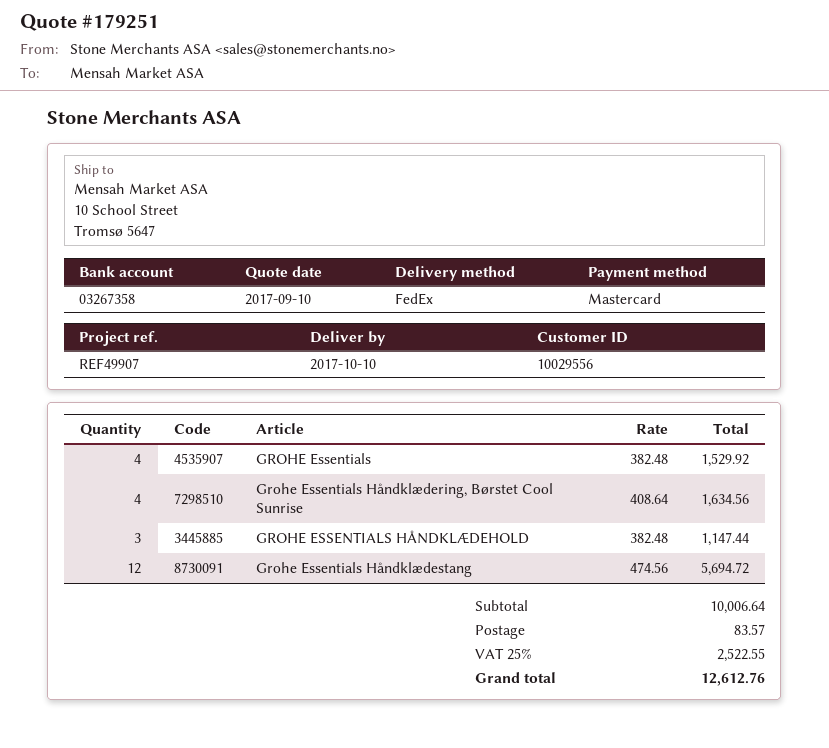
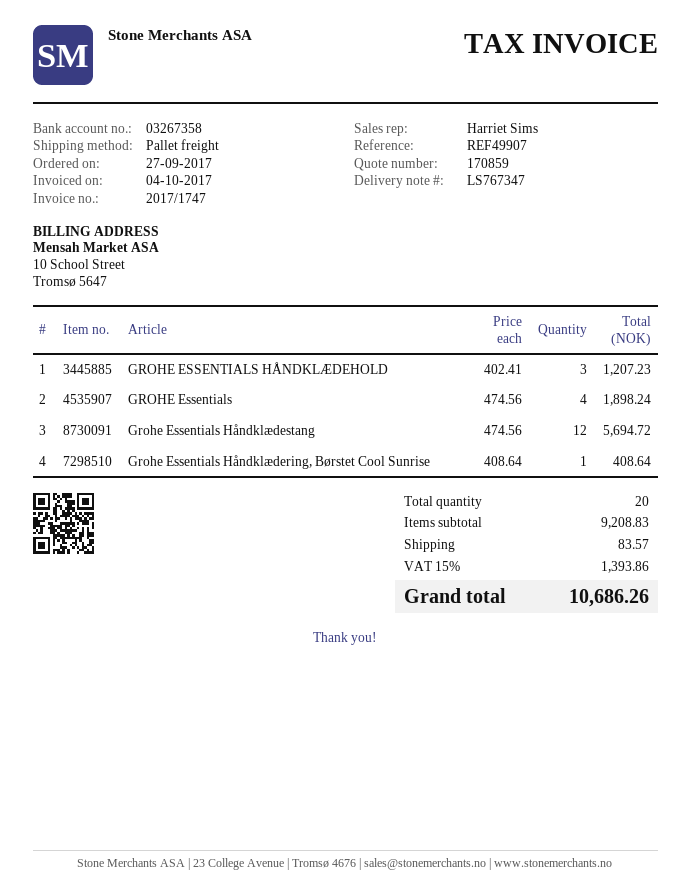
quote number: 179251 -> 170859
shipping method: FedEx -> pallet freight
GROHE Essentials: 4 x 382.48 = 1529.92 -> 4 x 474.56 = 1898.24
Grohe Essentials Håndklædering, Børstet Cool Sunrise: 4 x 408.64 = 1634.56 -> 1 x 408.64 = 408.64
GROHE ESSENTIALS HÅNDKLÆDEHOLD: 3 x 382.48 = 1147.44 -> 3 x 402.41 = 1207.23
subtotal: 10006.64 -> 9208.83
tax: 25% = 2522.55 -> 15% = 1393.86
total: 12612.76 -> 10686.26

